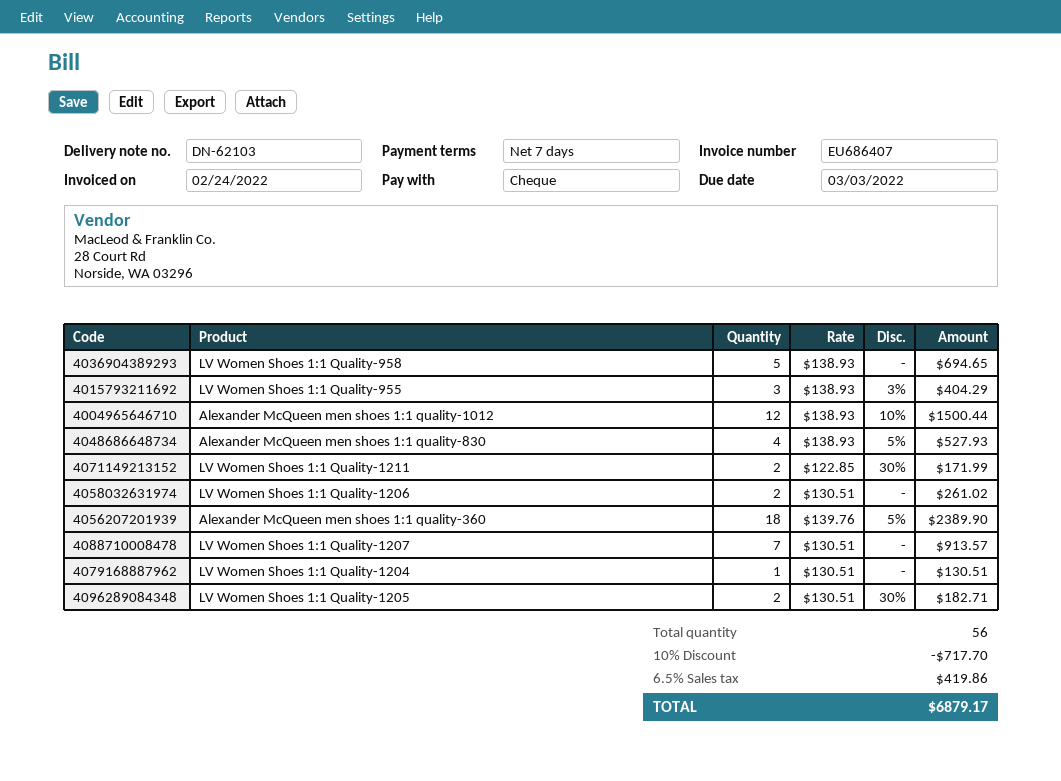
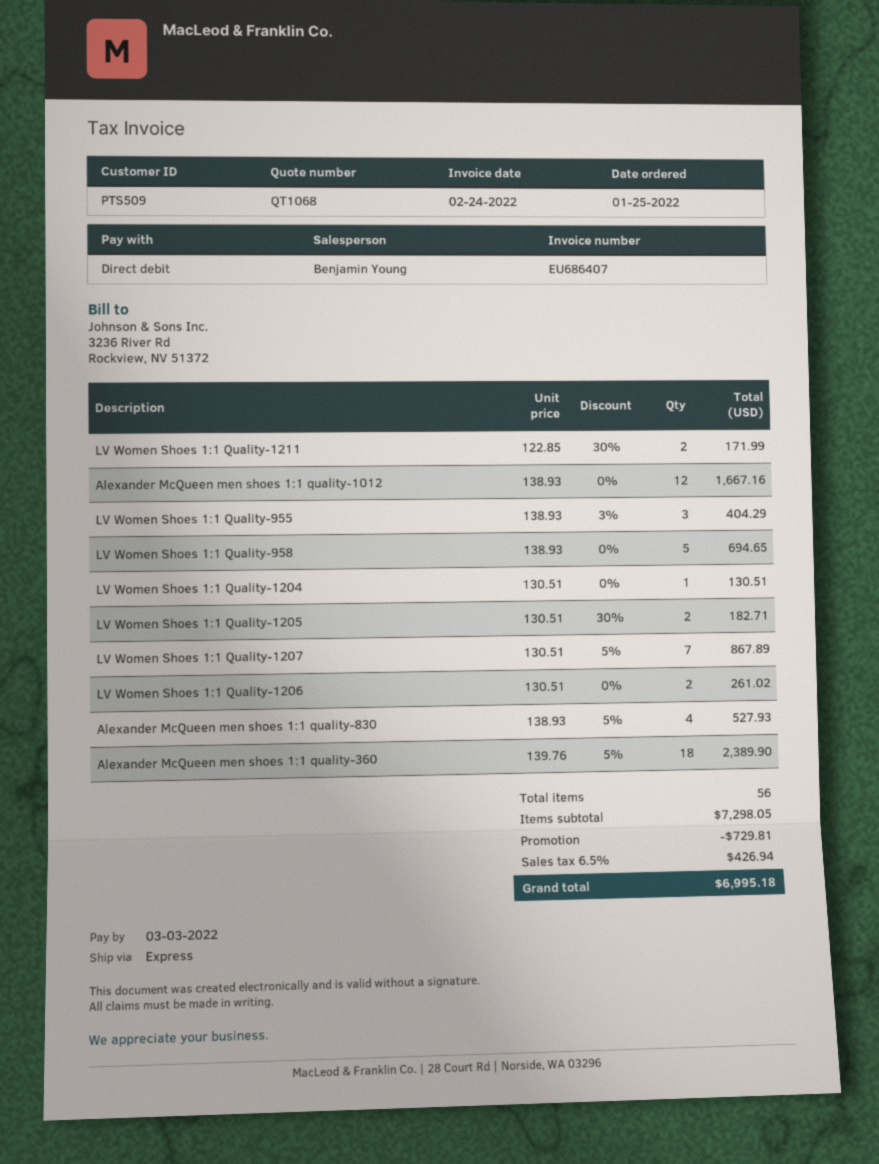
payment method: cheque -> direct debit
Alexander McQueen men shoes 1:1 quality-1012: 12 x 138.93 - 10% = 1500.44 -> 12 x 138.93 = 1667.16
LV Women Shoes 1:1 Quality-1207: 7 x 130.51 = 913.57 -> 7 x 130.51 - 5% = 867.89
discount: 717.70 -> 729.81
tax: 6.5% = 419.86 -> 6.5% = 426.94
total: 6879.17 -> 6995.18

